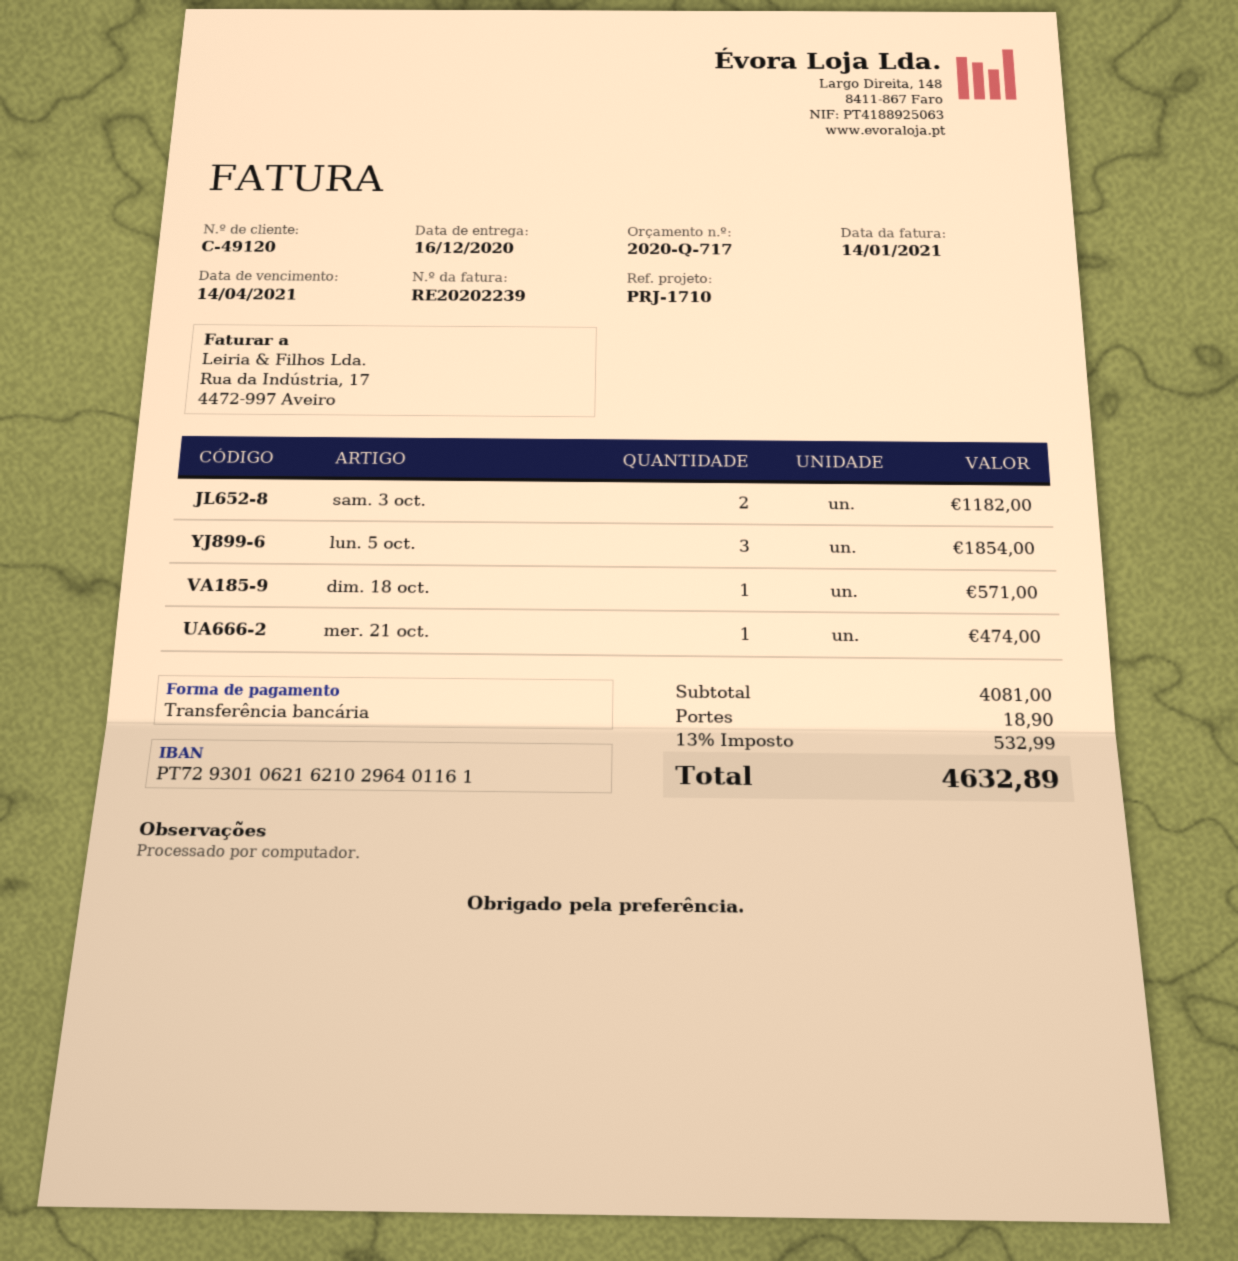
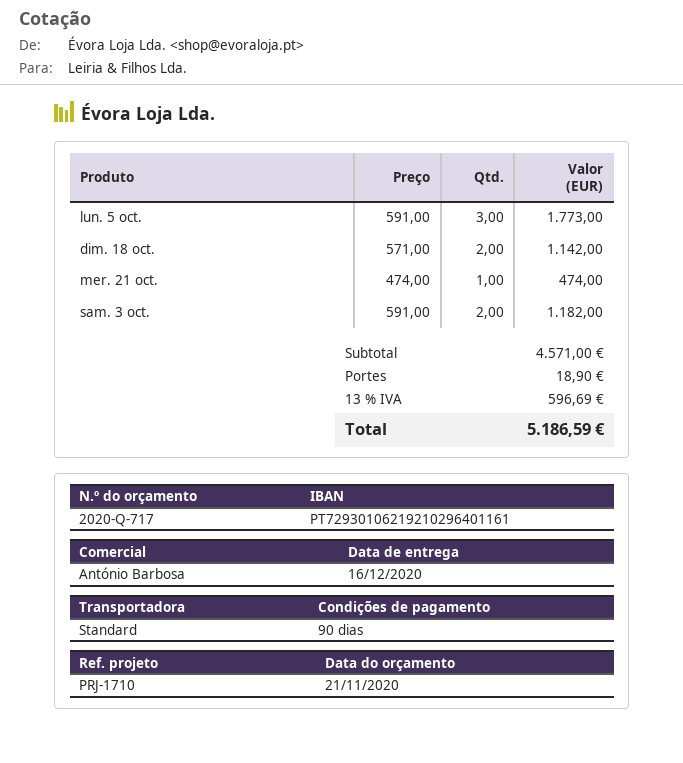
bank account: PT72930106216210296401161 -> PT72930106219210296401161
lun. 5 oct.: 3 for 1854.00 -> 3 for 1773.00
dim. 18 oct.: 1 for 571.00 -> 2 for 1142.00
subtotal: 4081.00 -> 4571.00
tax: 13% = 532.99 -> 13% = 596.69
total: 4632.89 -> 5186.59

